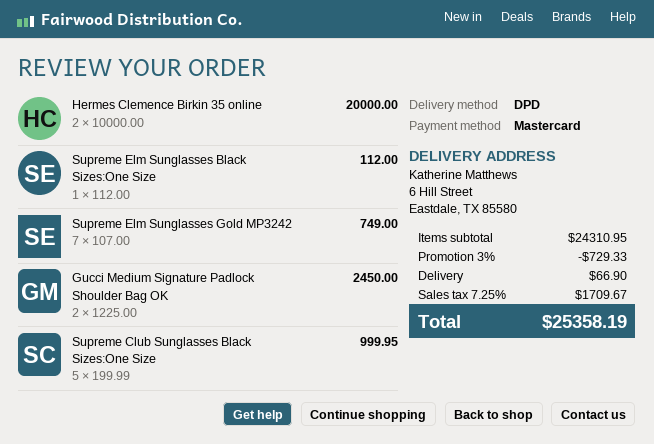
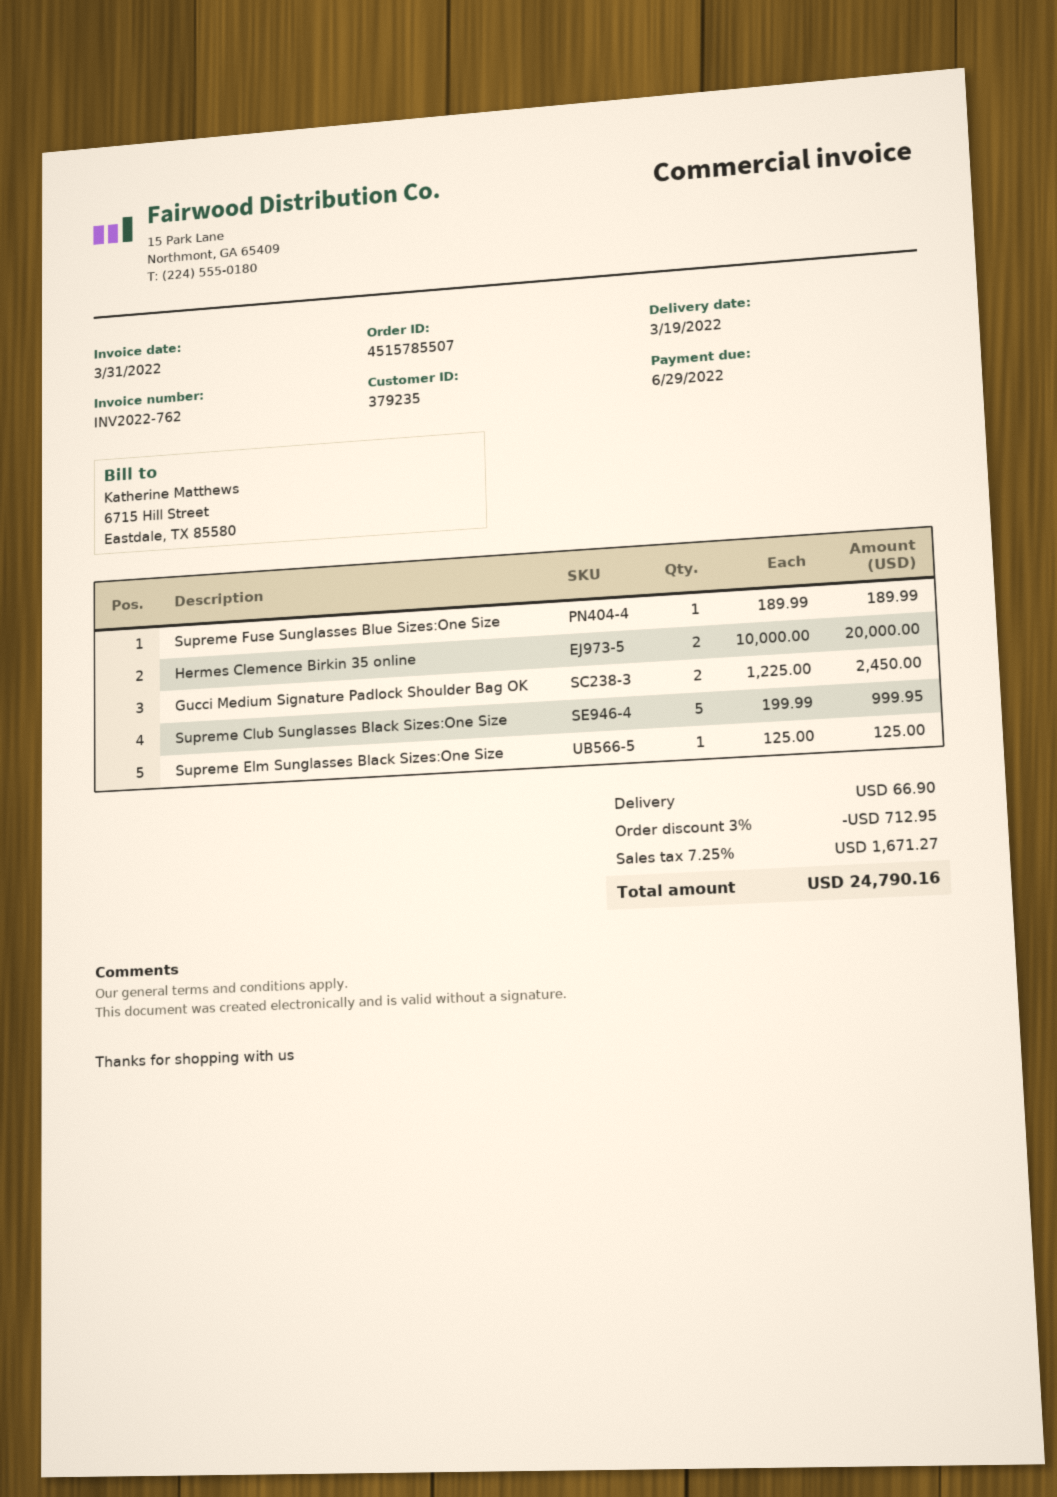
Supreme Elm Sunglasses Black Sizes:One Size: 1 x 112.00 = 112.00 -> 1 x 125.00 = 125.00
Supreme Elm Sunglasses Gold MP3242: 7 x 107.00 = 749.00 -> none
Supreme Fuse Sunglasses Blue Sizes:One Size: none -> 1 x 189.99 = 189.99
discount: 3% = 729.33 -> 3% = 712.95
tax: 7.25% = 1709.67 -> 7.25% = 1671.27
total: 25358.19 -> 24790.16

